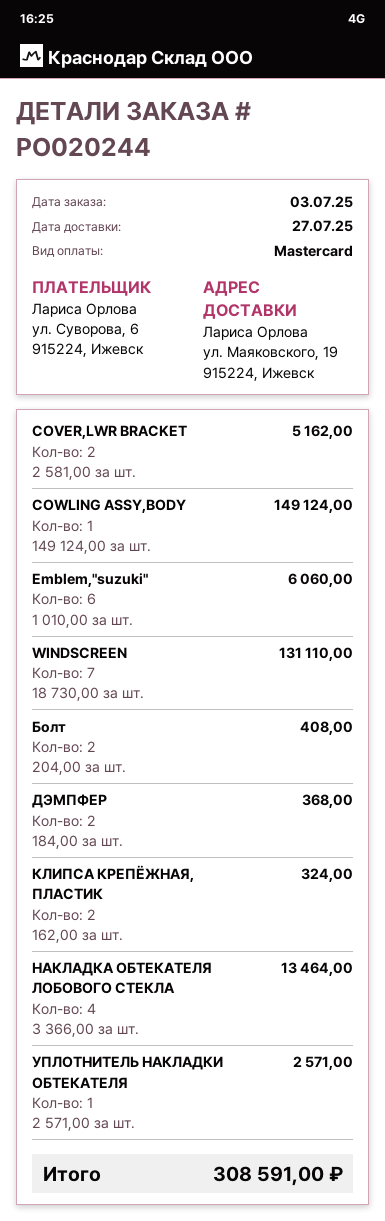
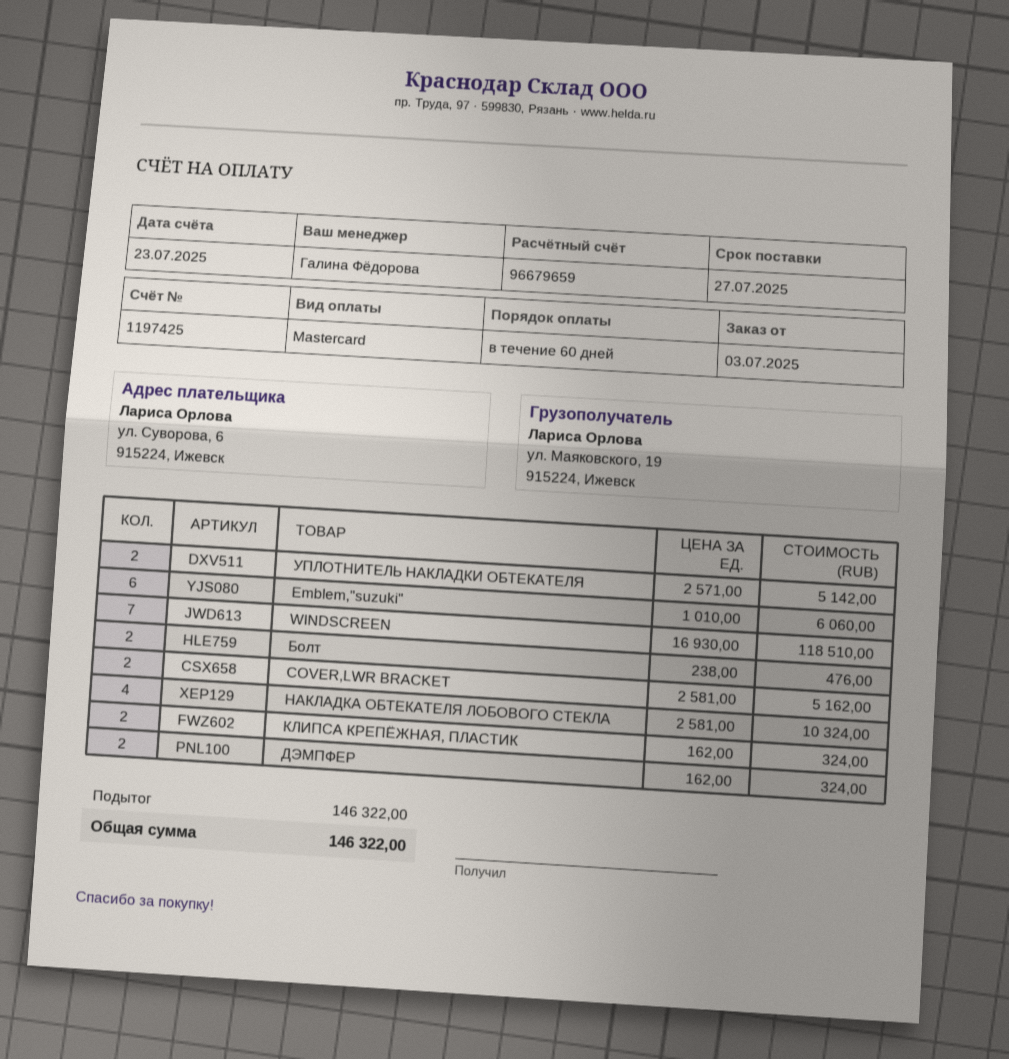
COWLING ASSY,BODY: 1 x 149124.00 = 149124.00 -> none
WINDSCREEN: 7 x 18730.00 = 131110.00 -> 7 x 16930.00 = 118510.00
Болт: 2 x 204.00 = 408.00 -> 2 x 238.00 = 476.00
ДЭМПФЕР: 2 x 184.00 = 368.00 -> 2 x 162.00 = 324.00
НАКЛАДКА ОБТЕКАТЕЛЯ ЛОБОВОГО СТЕКЛА: 4 x 3366.00 = 13464.00 -> 4 x 2581.00 = 10324.00
УПЛОТНИТЕЛЬ НАКЛАДКИ ОБТЕКАТЕЛЯ: 1 x 2571.00 = 2571.00 -> 2 x 2571.00 = 5142.00
total: 308591.00 -> 146322.00

